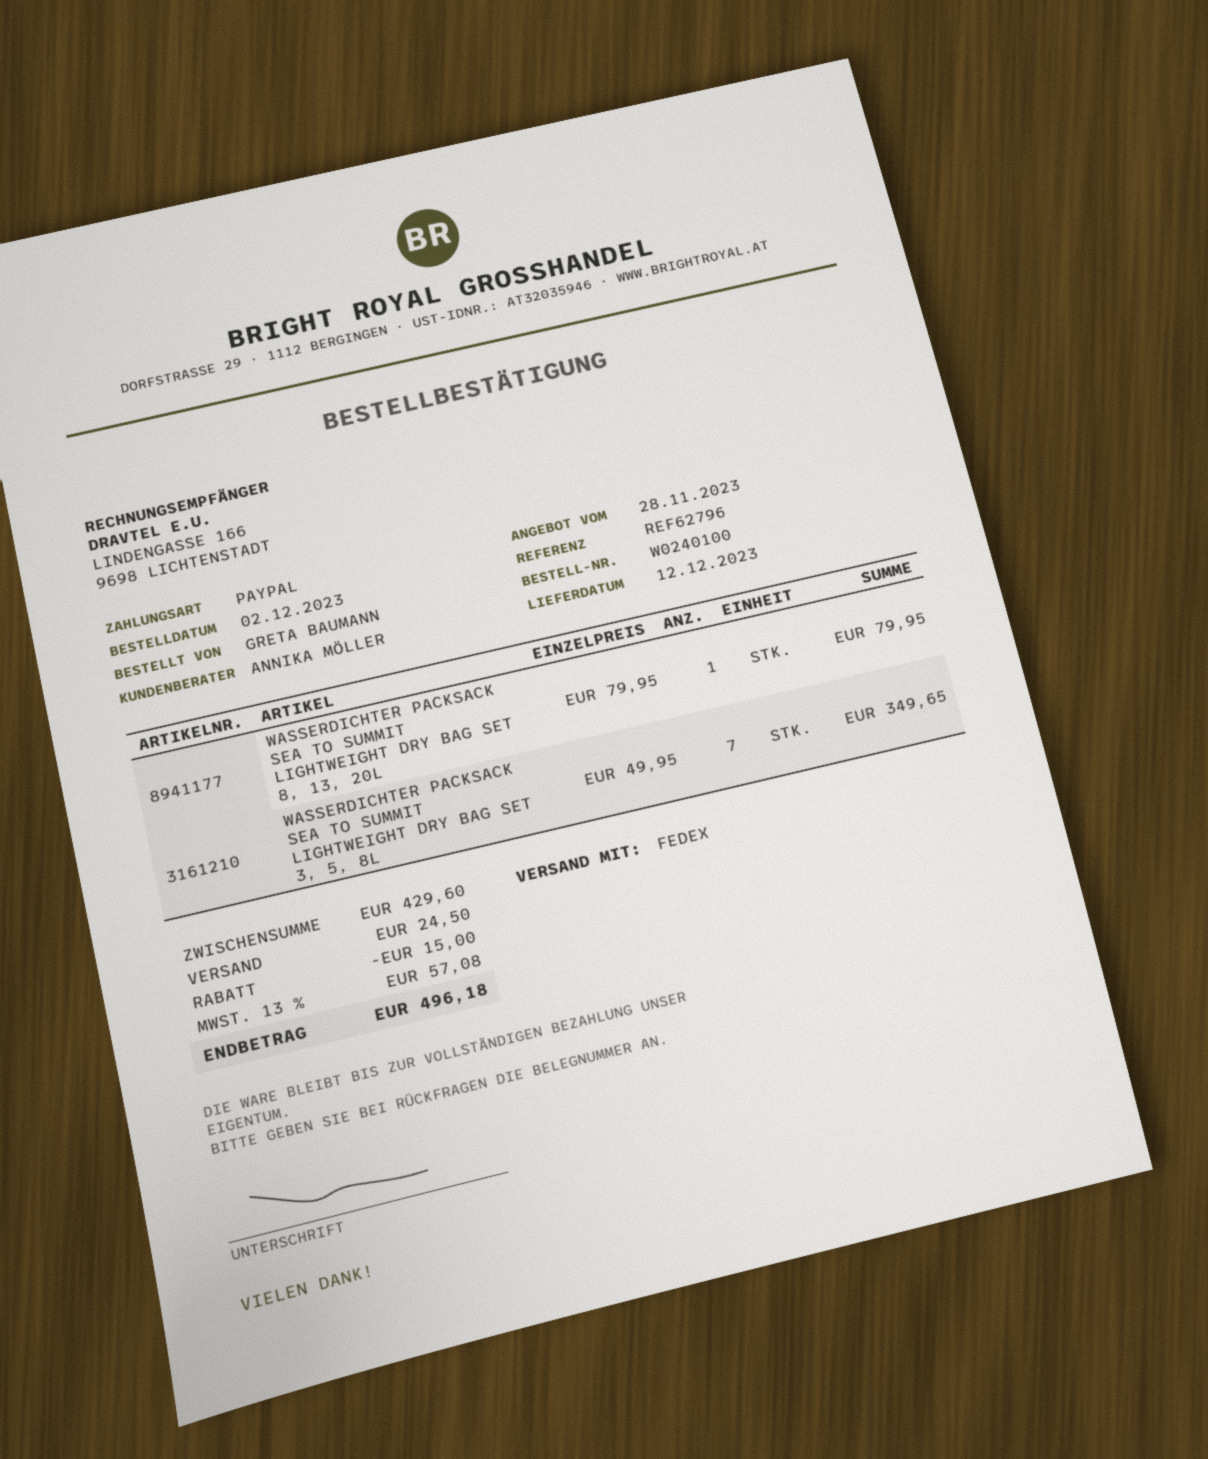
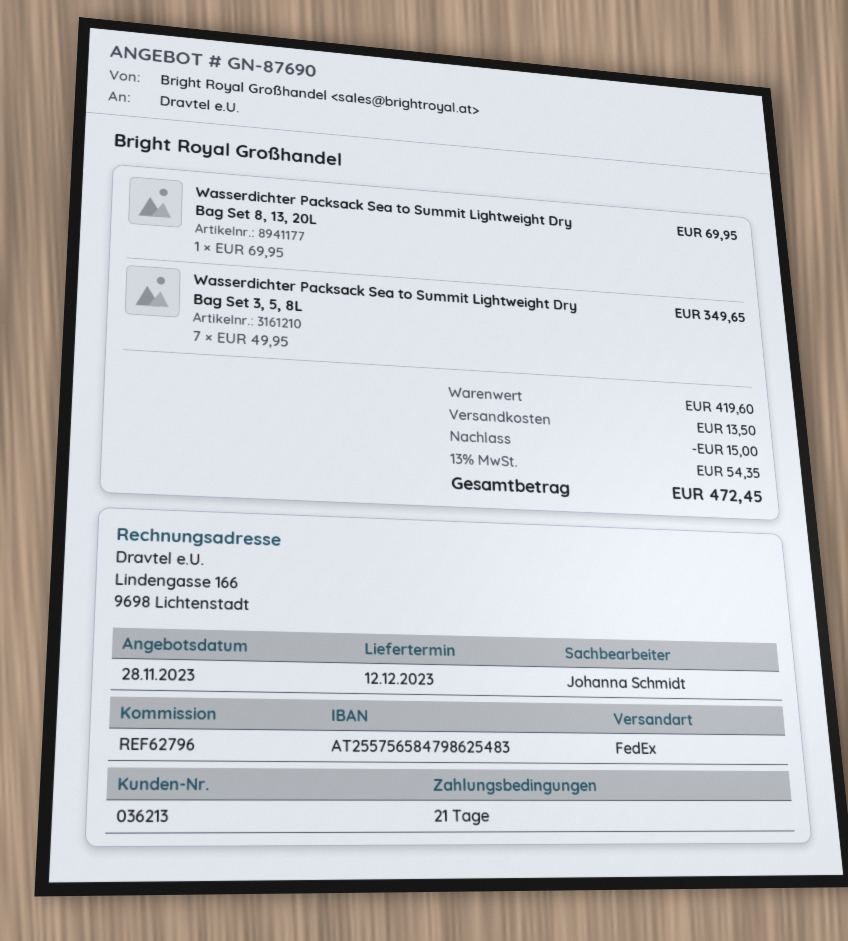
sales rep: ANNIKA MÖLLER -> Johanna Schmidt
WASSERDICHTER PACKSACK SEA TO SUMMIT LIGHTWEIGHT DRY BAG SET 8, 13, 20L: 1 x 79.95 = 79.95 -> 1 x 69.95 = 69.95
subtotal: 429.60 -> 419.60
shipping: 24.50 -> 13.50
tax: 13% = 57.08 -> 13% = 54.35
total: 496.18 -> 472.45

